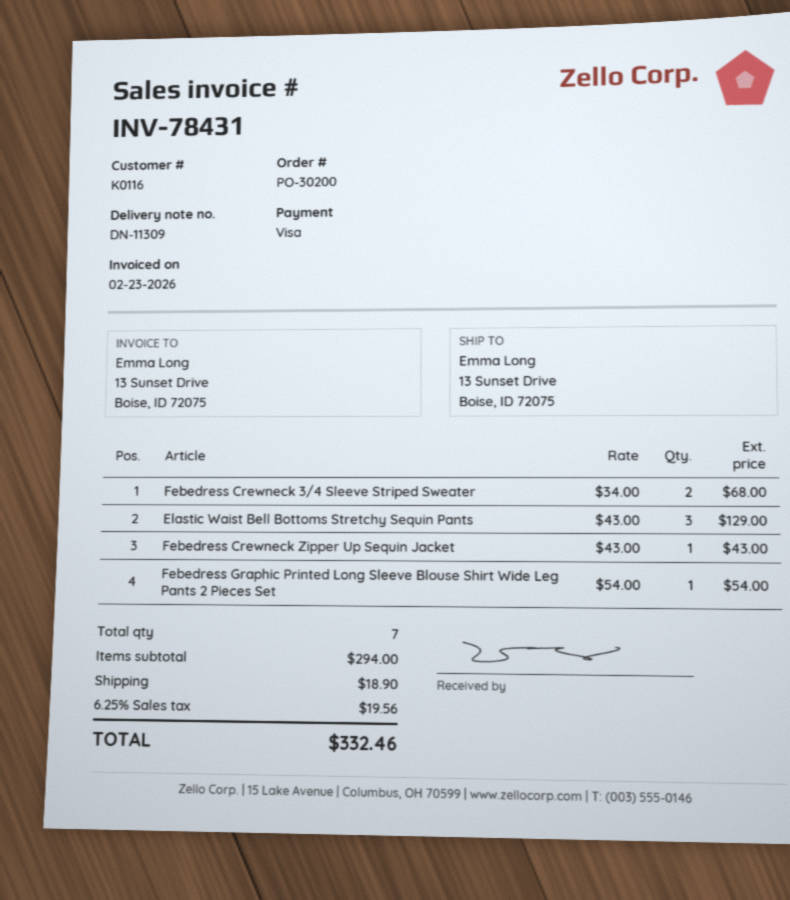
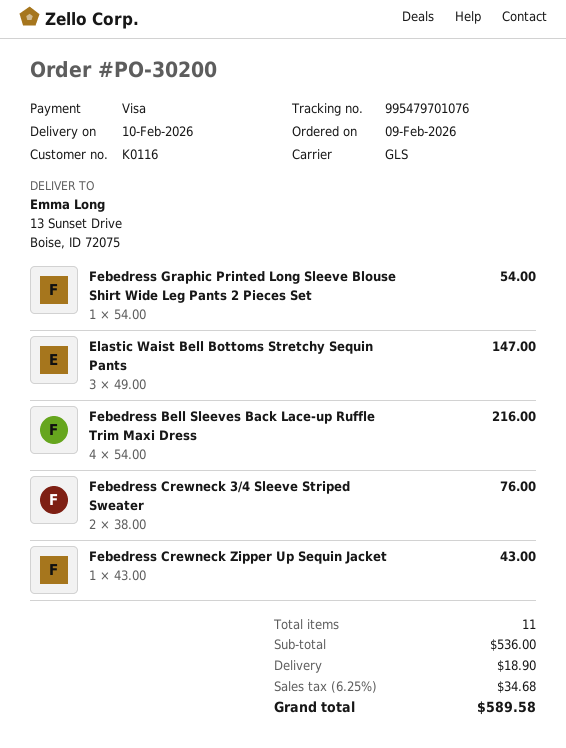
Febedress Crewneck 3/4 Sleeve Striped Sweater: 2 x 34.00 = 68.00 -> 2 x 38.00 = 76.00
Elastic Waist Bell Bottoms Stretchy Sequin Pants: 3 x 43.00 = 129.00 -> 3 x 49.00 = 147.00
Febedress Bell Sleeves Back Lace-up Ruffle Trim Maxi Dress: none -> 4 x 54.00 = 216.00
total quantity: 7 -> 11
subtotal: 294.00 -> 536.00
tax: 6.25% = 19.56 -> 6.25% = 34.68
total: 332.46 -> 589.58

